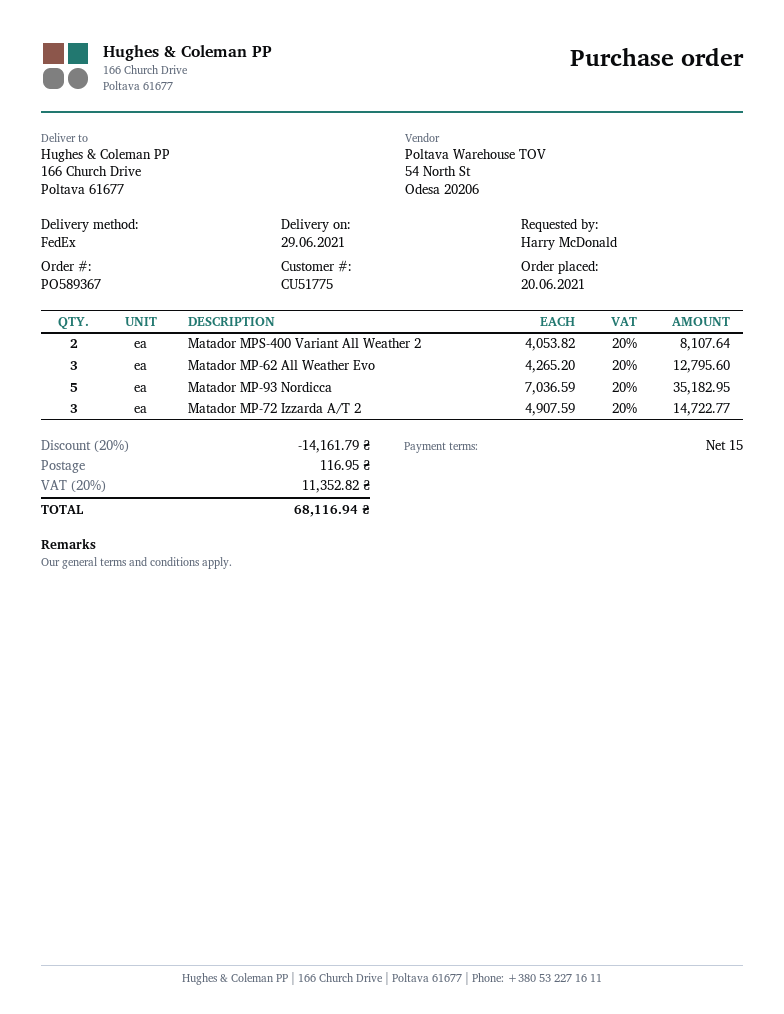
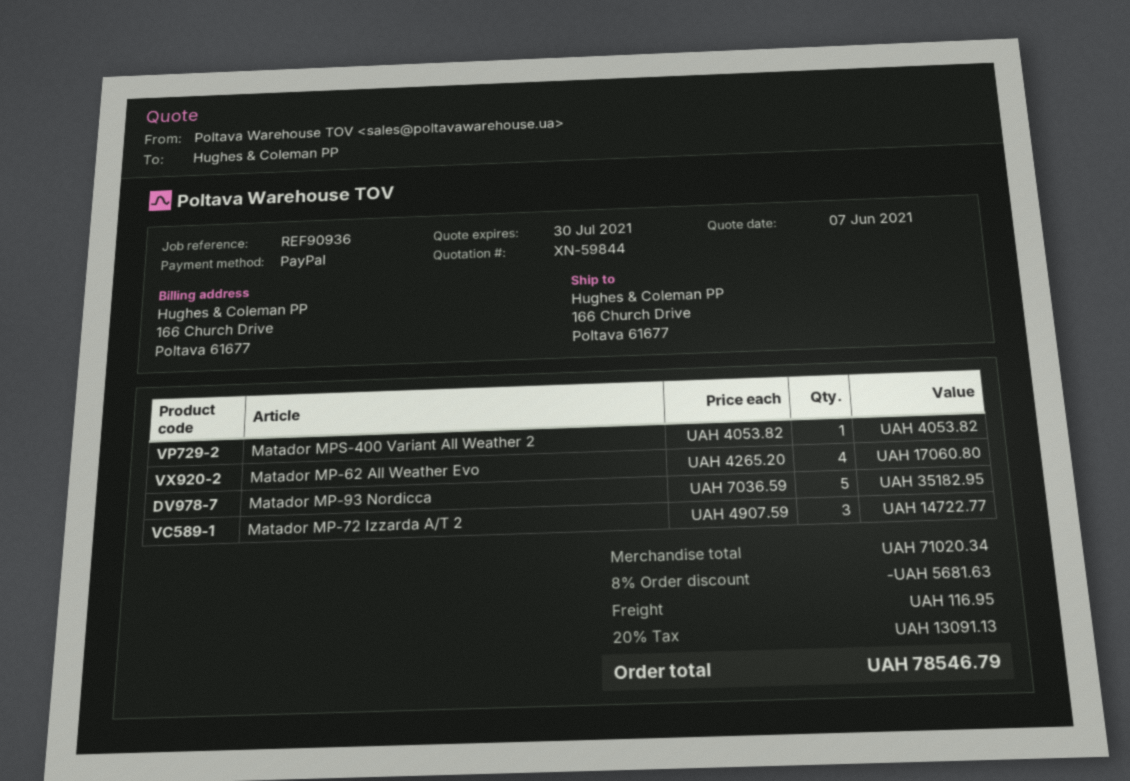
Matador MPS-400 Variant All Weather 2: 2 x 4053.82 = 8107.64 -> 1 x 4053.82 = 4053.82
Matador MP-62 All Weather Evo: 3 x 4265.20 = 12795.60 -> 4 x 4265.20 = 17060.80
discount: 20% = 14161.79 -> 8% = 5681.63
tax: 20% = 11352.82 -> 20% = 13091.13
total: 68116.94 -> 78546.79

